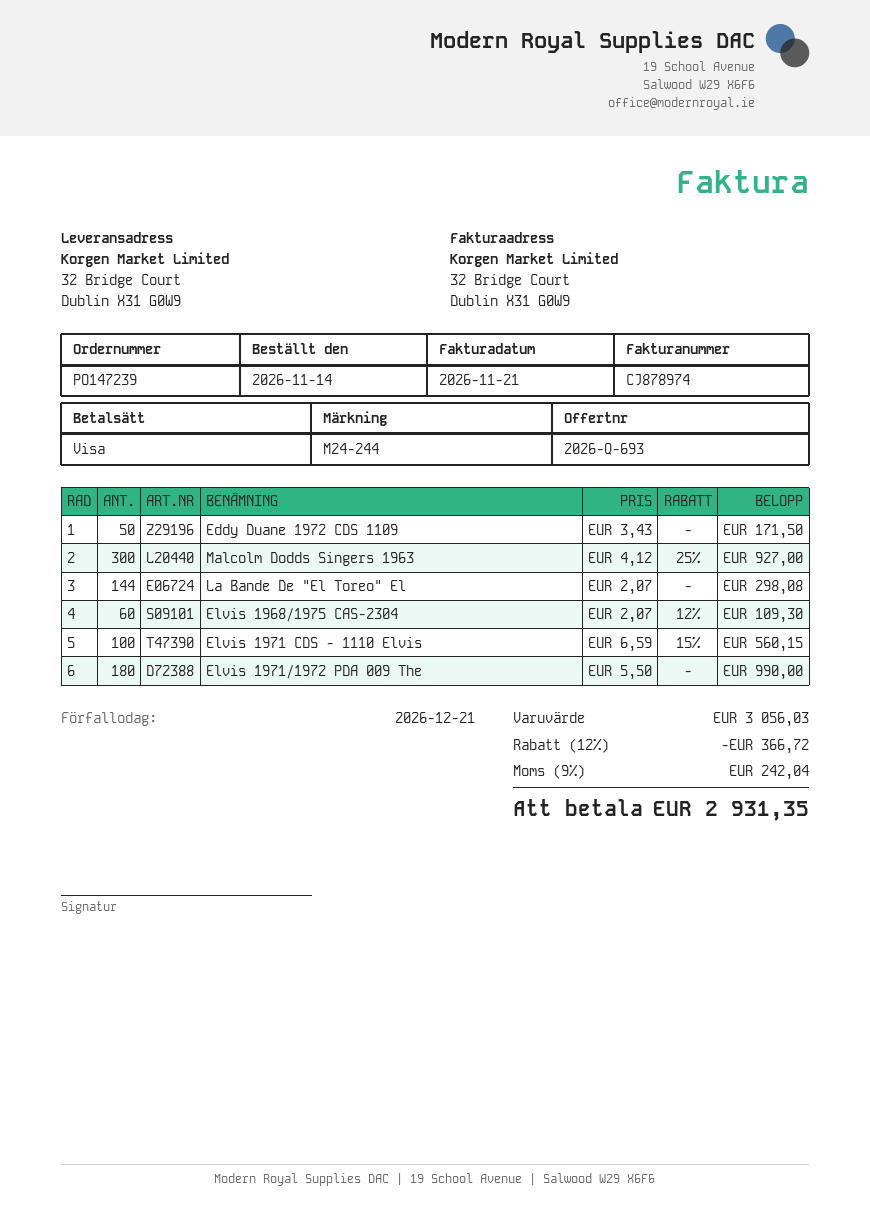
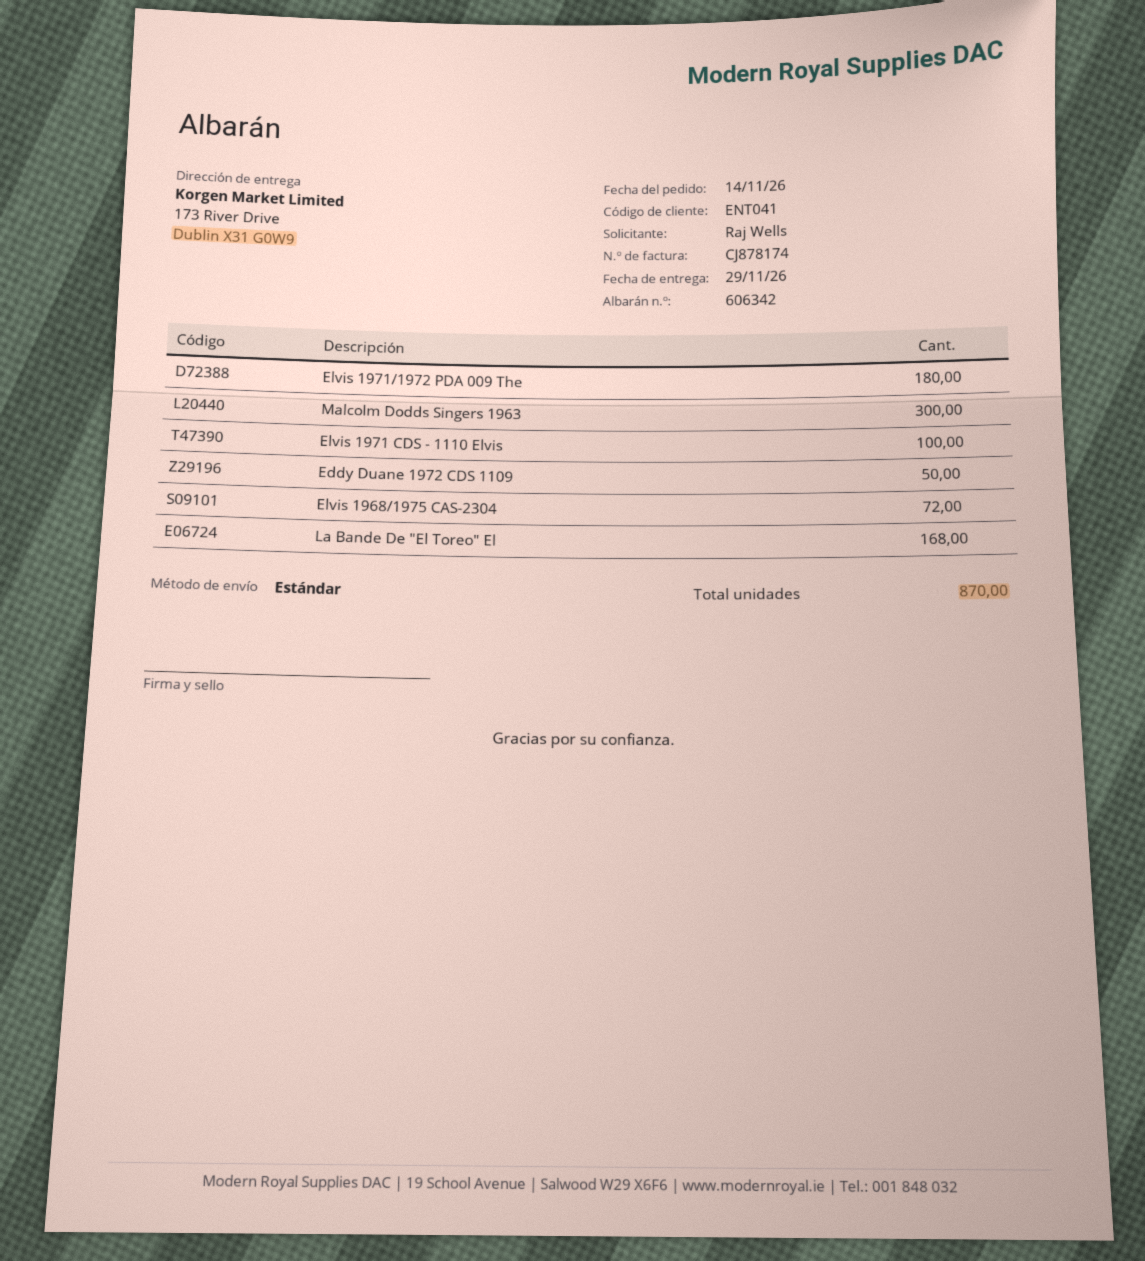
invoice number: CJ878974 -> CJ878174
ship to: 32 Bridge Court, Dublin X31 G0W9 -> 173 River Drive, Dublin X31 G0W9
La Bande De "El Toreo" El: 144 -> 168
Elvis 1968/1975 CAS-2304: 60 -> 72

